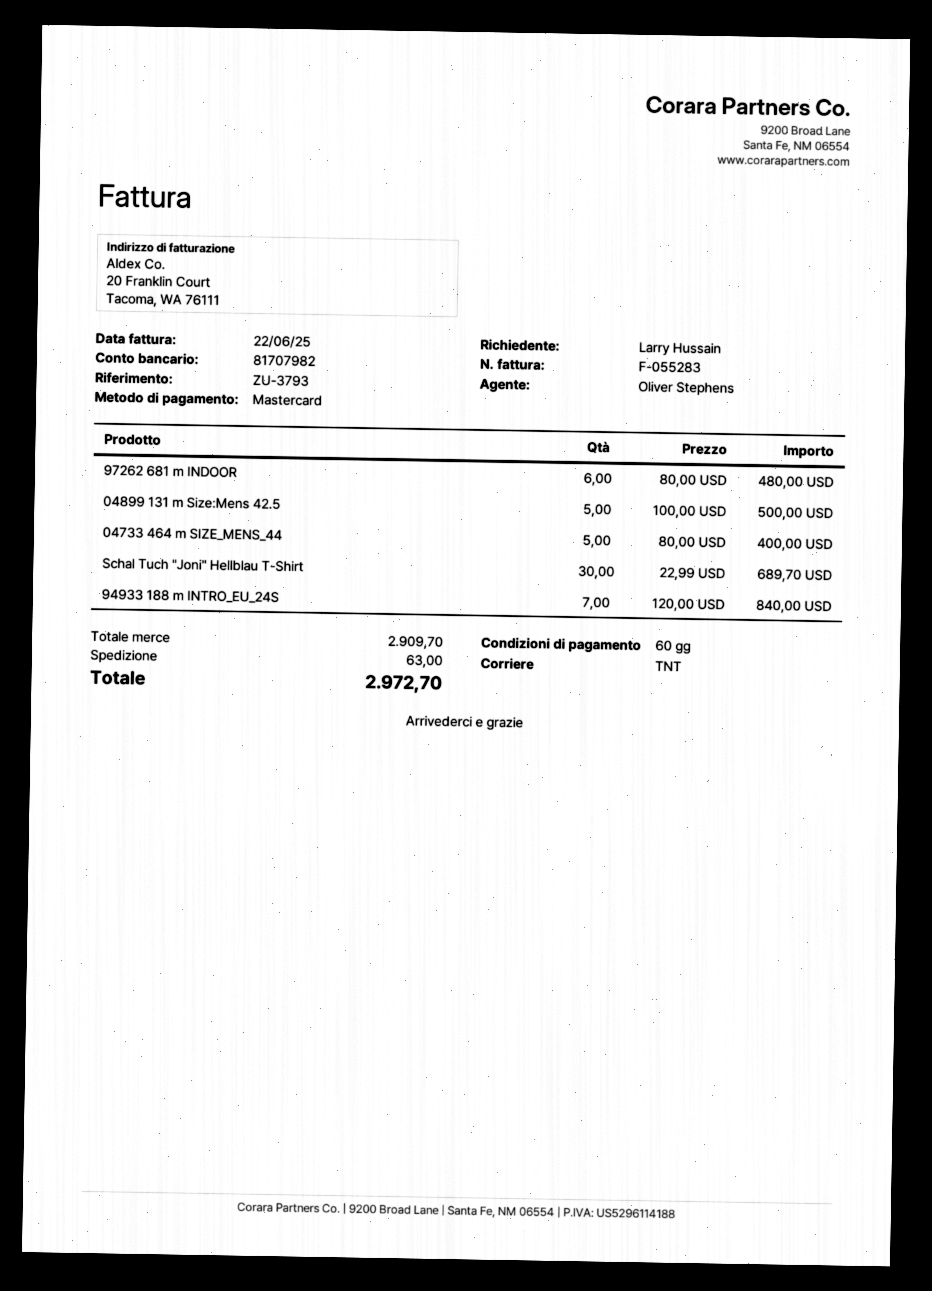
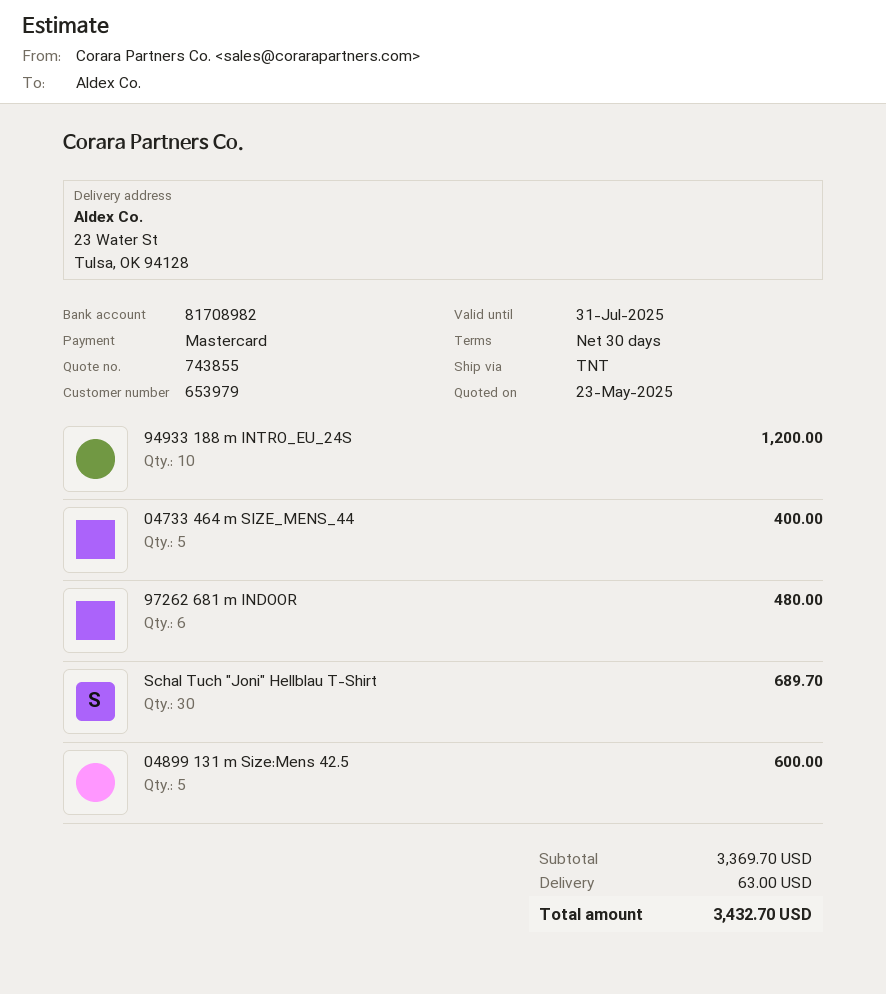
payment terms: 60 days -> 30 days
bank account: 81707982 -> 81708982
04899 131 m Size:Mens 42.5: 5 for 500.00 -> 5 for 600.00
94933 188 m INTRO_EU_24S: 7 for 840.00 -> 10 for 1200.00
subtotal: 2909.70 -> 3369.70
total: 2972.70 -> 3432.70

